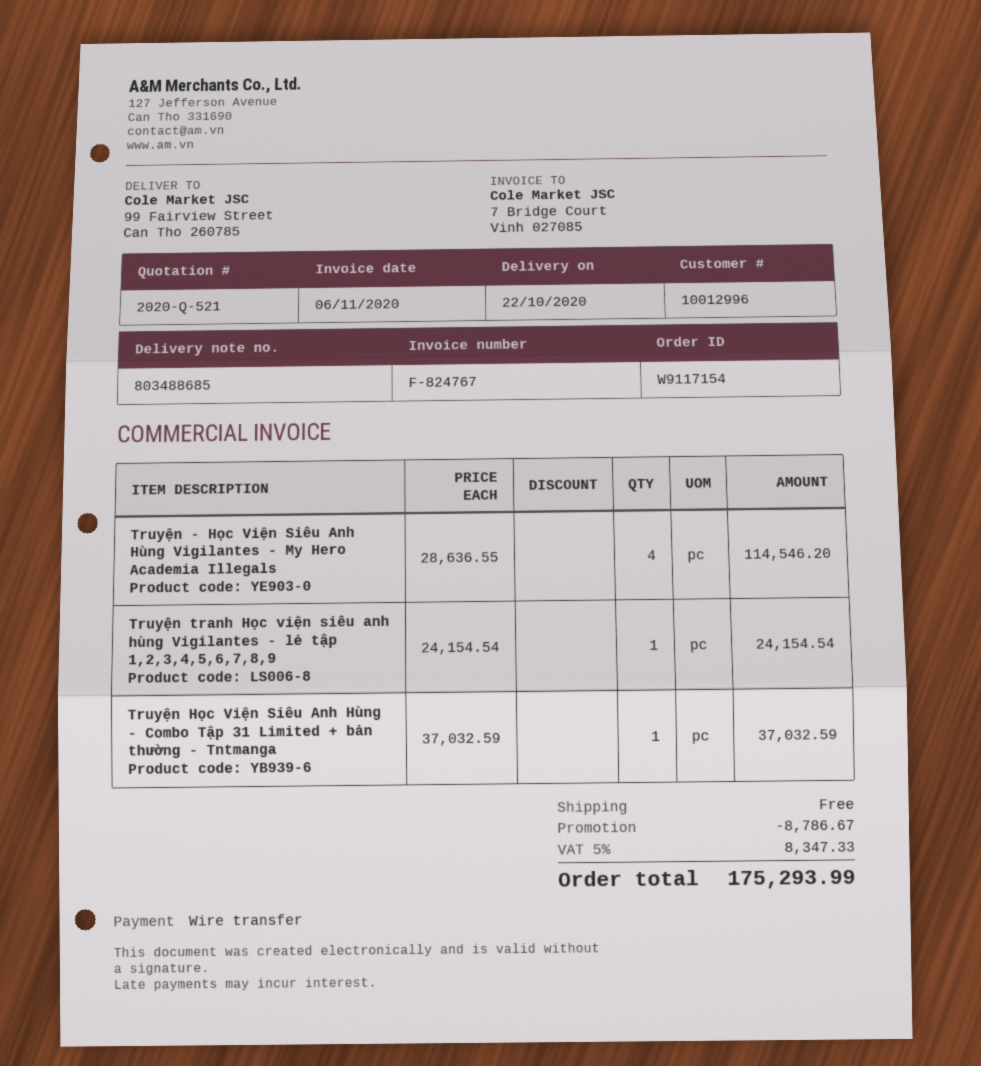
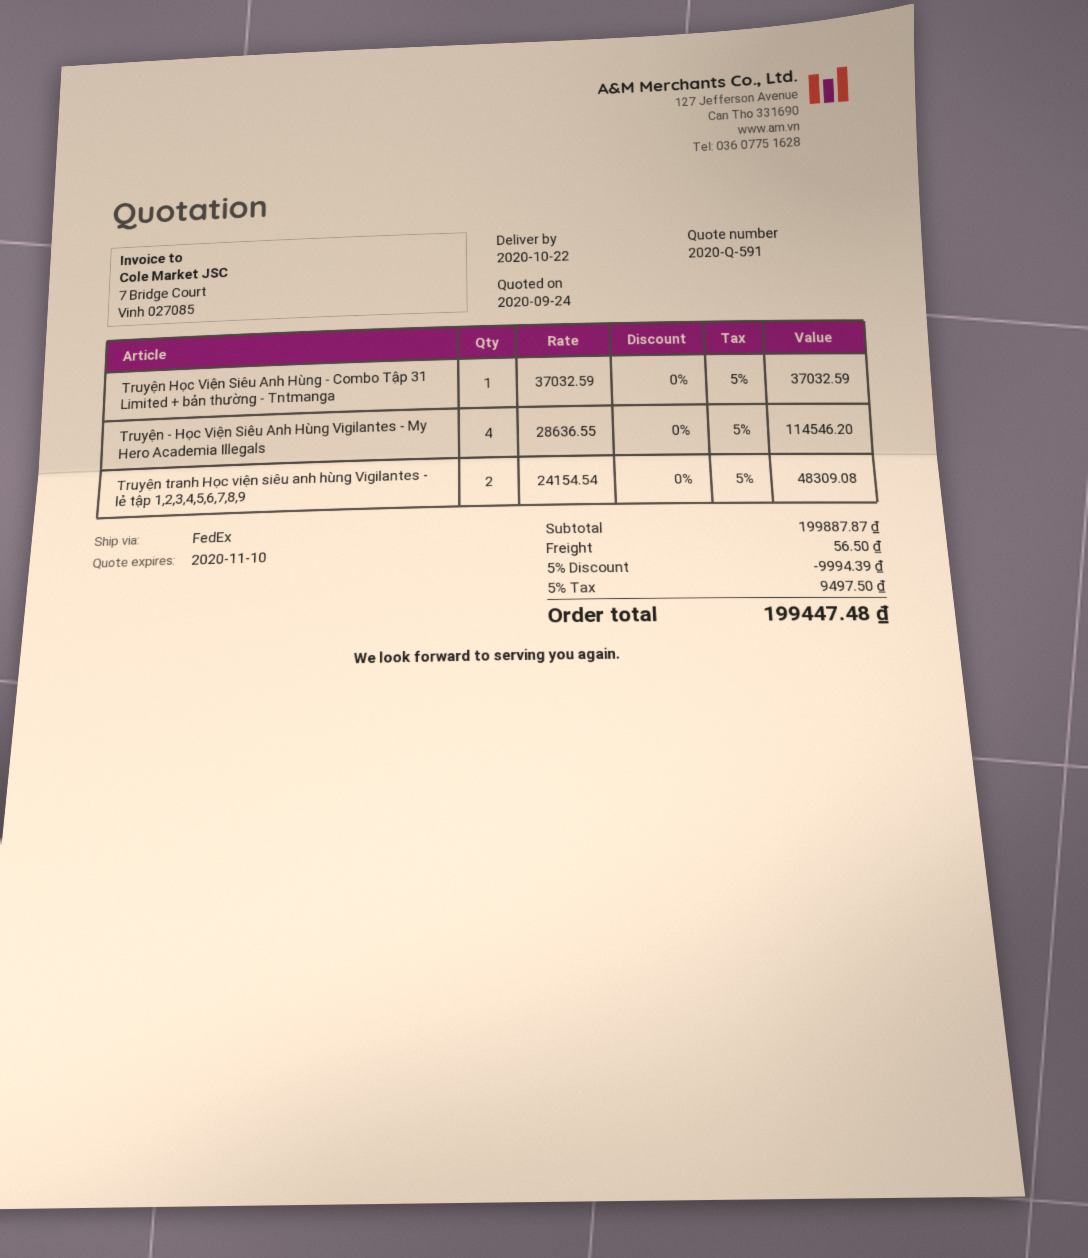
quote number: 2020-Q-521 -> 2020-Q-591
Truyện tranh Học viện siêu anh hùng Vigilantes - lẻ tập 1,2,3,4,5,6,7,8,9: 1 x 24154.54 = 24154.54 -> 2 x 24154.54 = 48309.08
discount: 8786.67 -> 9994.39
shipping: 0.00 -> 56.50
tax: 5% = 8347.33 -> 5% = 9497.50
total: 175293.99 -> 199447.48

